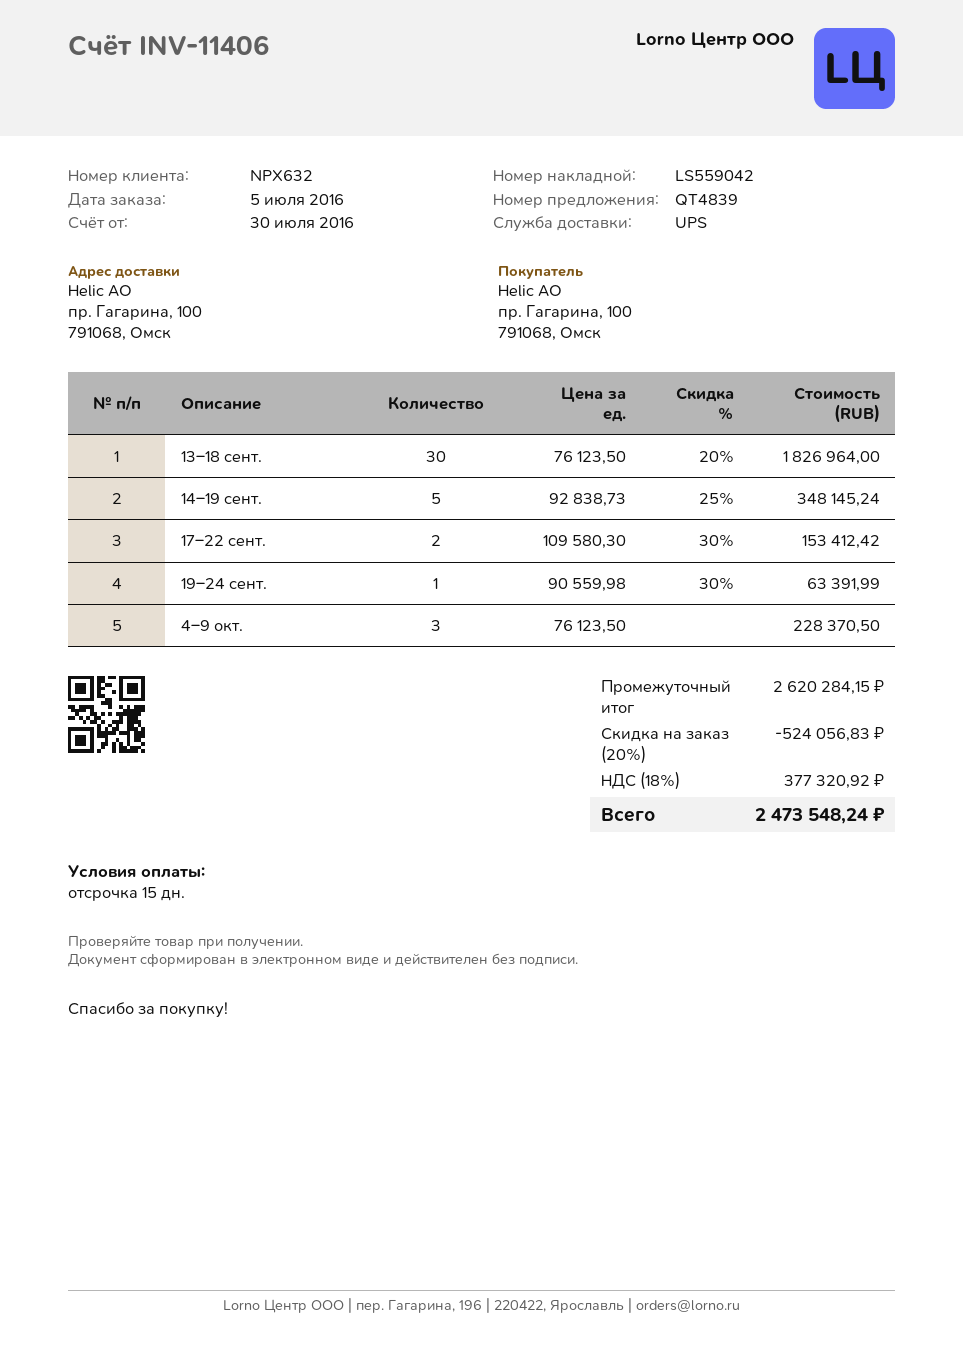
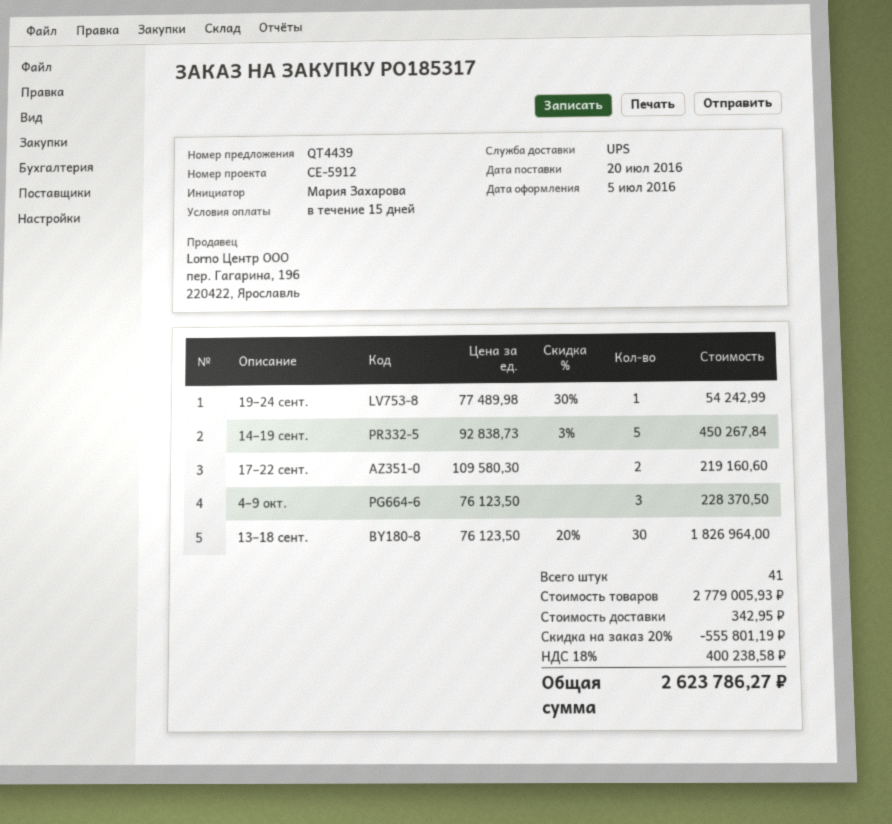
quote number: QT4839 -> QT4439
14–19 сент.: 5 x 92838.73 - 25% = 348145.24 -> 5 x 92838.73 - 3% = 450267.84
17–22 сент.: 2 x 109580.30 - 30% = 153412.42 -> 2 x 109580.30 = 219160.60
19–24 сент.: 1 x 90559.98 - 30% = 63391.99 -> 1 x 77489.98 - 30% = 54242.99
subtotal: 2620284.15 -> 2779005.93
discount: 20% = 524056.83 -> 20% = 555801.19
shipping: none -> 342.95
tax: 18% = 377320.92 -> 18% = 400238.58
total: 2473548.24 -> 2623786.27

